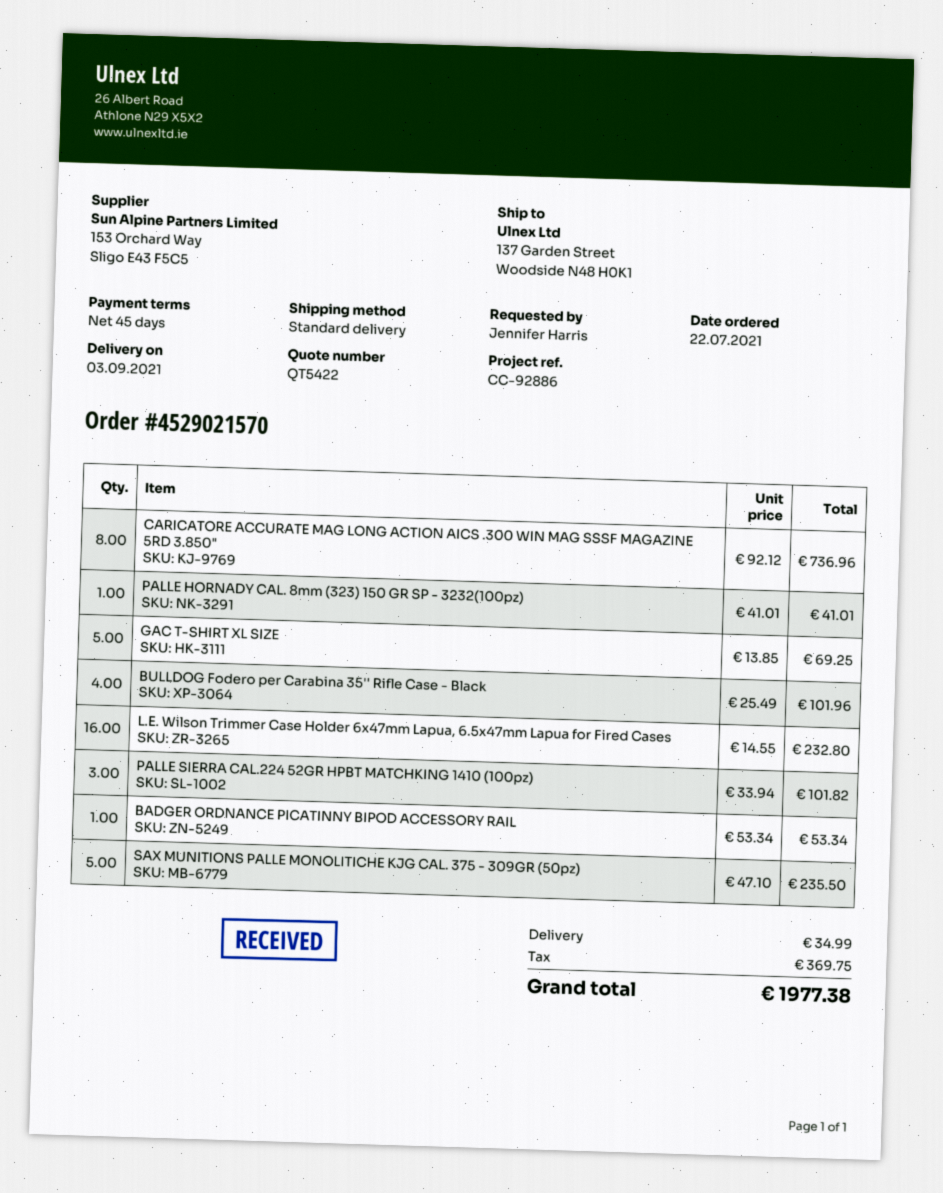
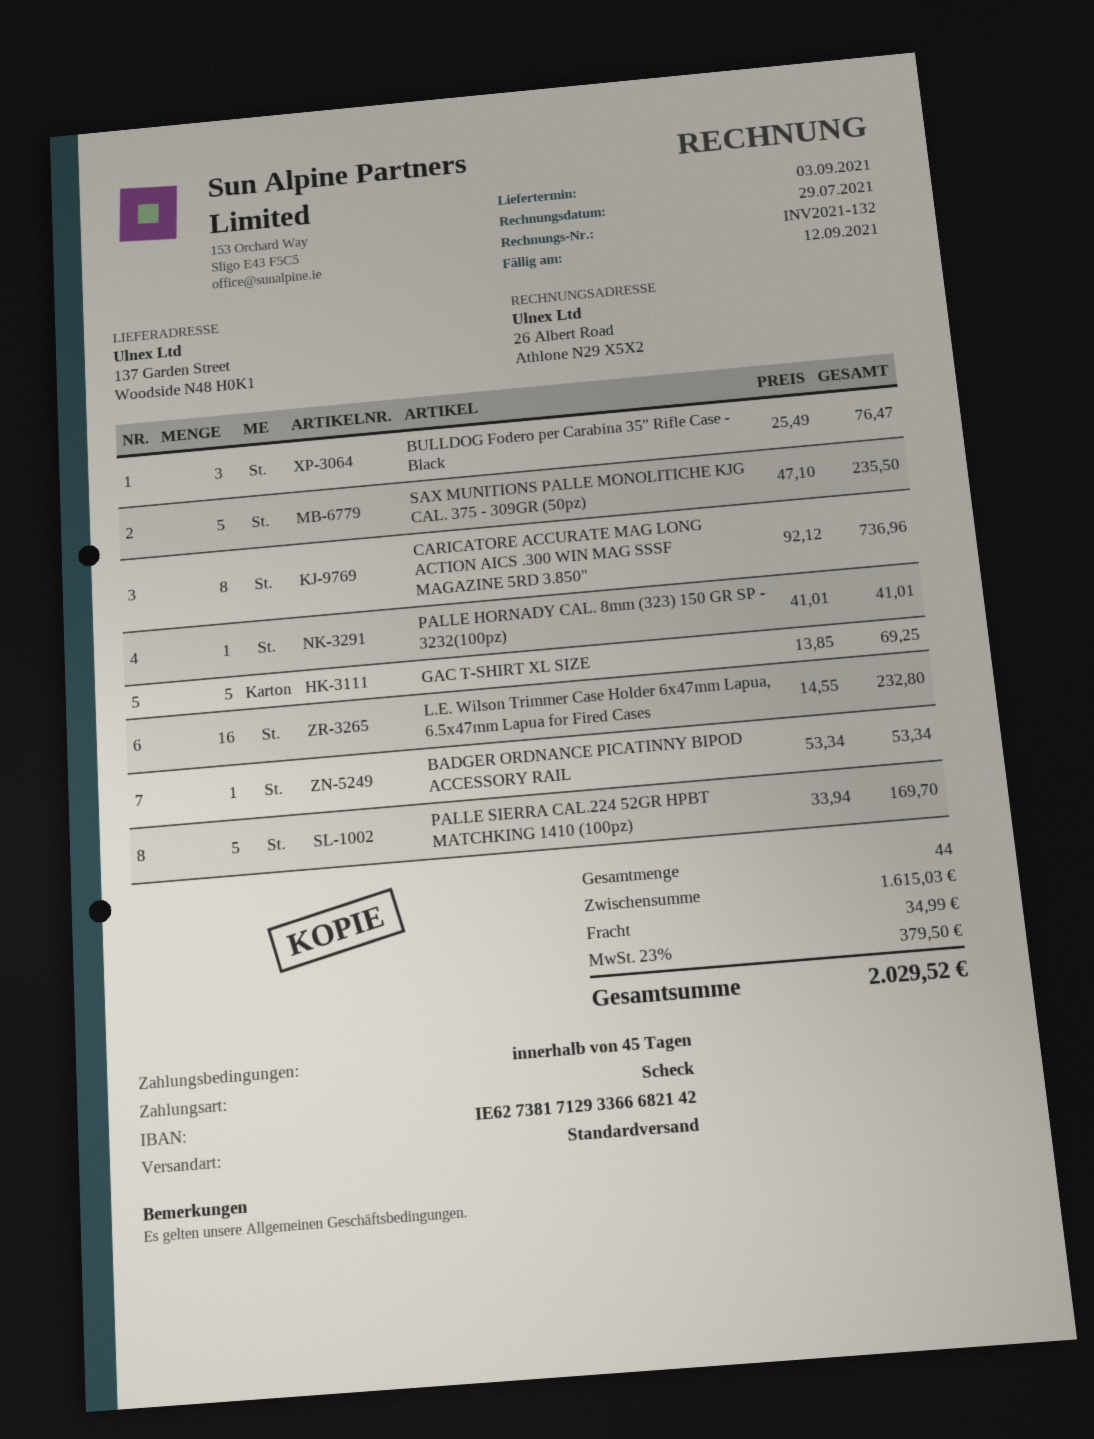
BULLDOG Fodero per Carabina 35'' Rifle Case - Black: 4 x 25.49 = 101.96 -> 3 x 25.49 = 76.47
PALLE SIERRA CAL.224 52GR HPBT MATCHKING 1410 (100pz): 3 x 33.94 = 101.82 -> 5 x 33.94 = 169.70
tax: 369.75 -> 379.50
total: 1977.38 -> 2029.52

